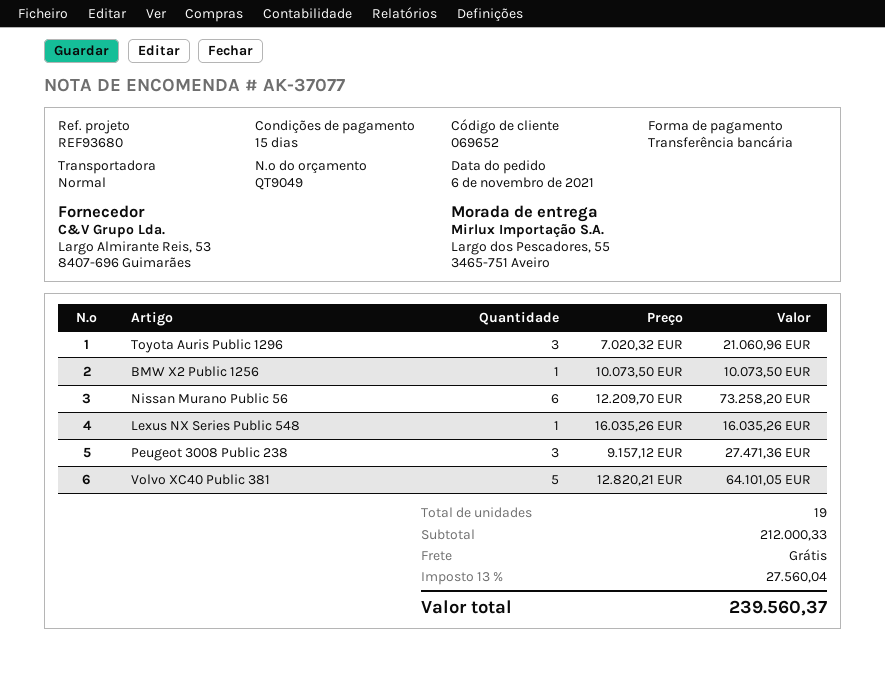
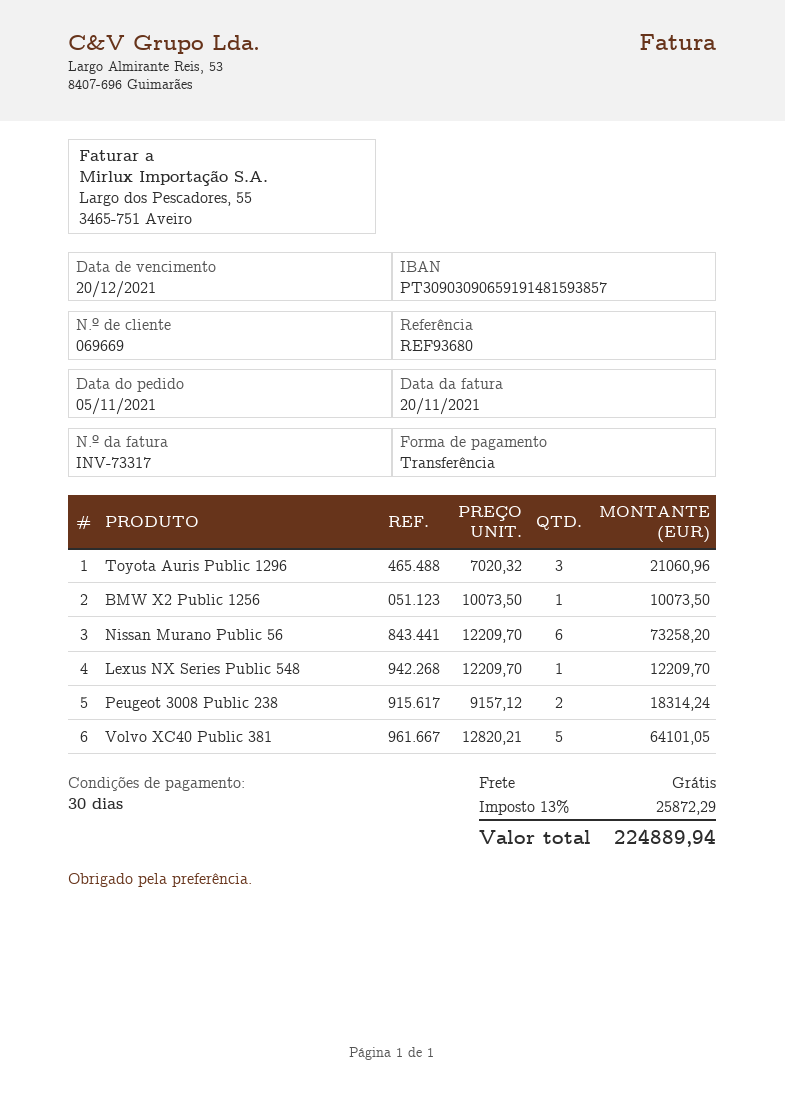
order date: 2021-11-06 -> 2021-11-05
payment terms: 15 days -> 30 days
customer number: 069652 -> 069669
Lexus NX Series Public 548: 1 x 16035.26 = 16035.26 -> 1 x 12209.70 = 12209.70
Peugeot 3008 Public 238: 3 x 9157.12 = 27471.36 -> 2 x 9157.12 = 18314.24
tax: 13% = 27560.04 -> 13% = 25872.29
total: 239560.37 -> 224889.94

